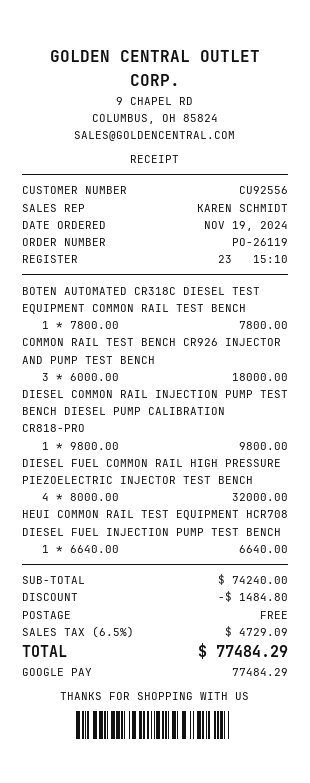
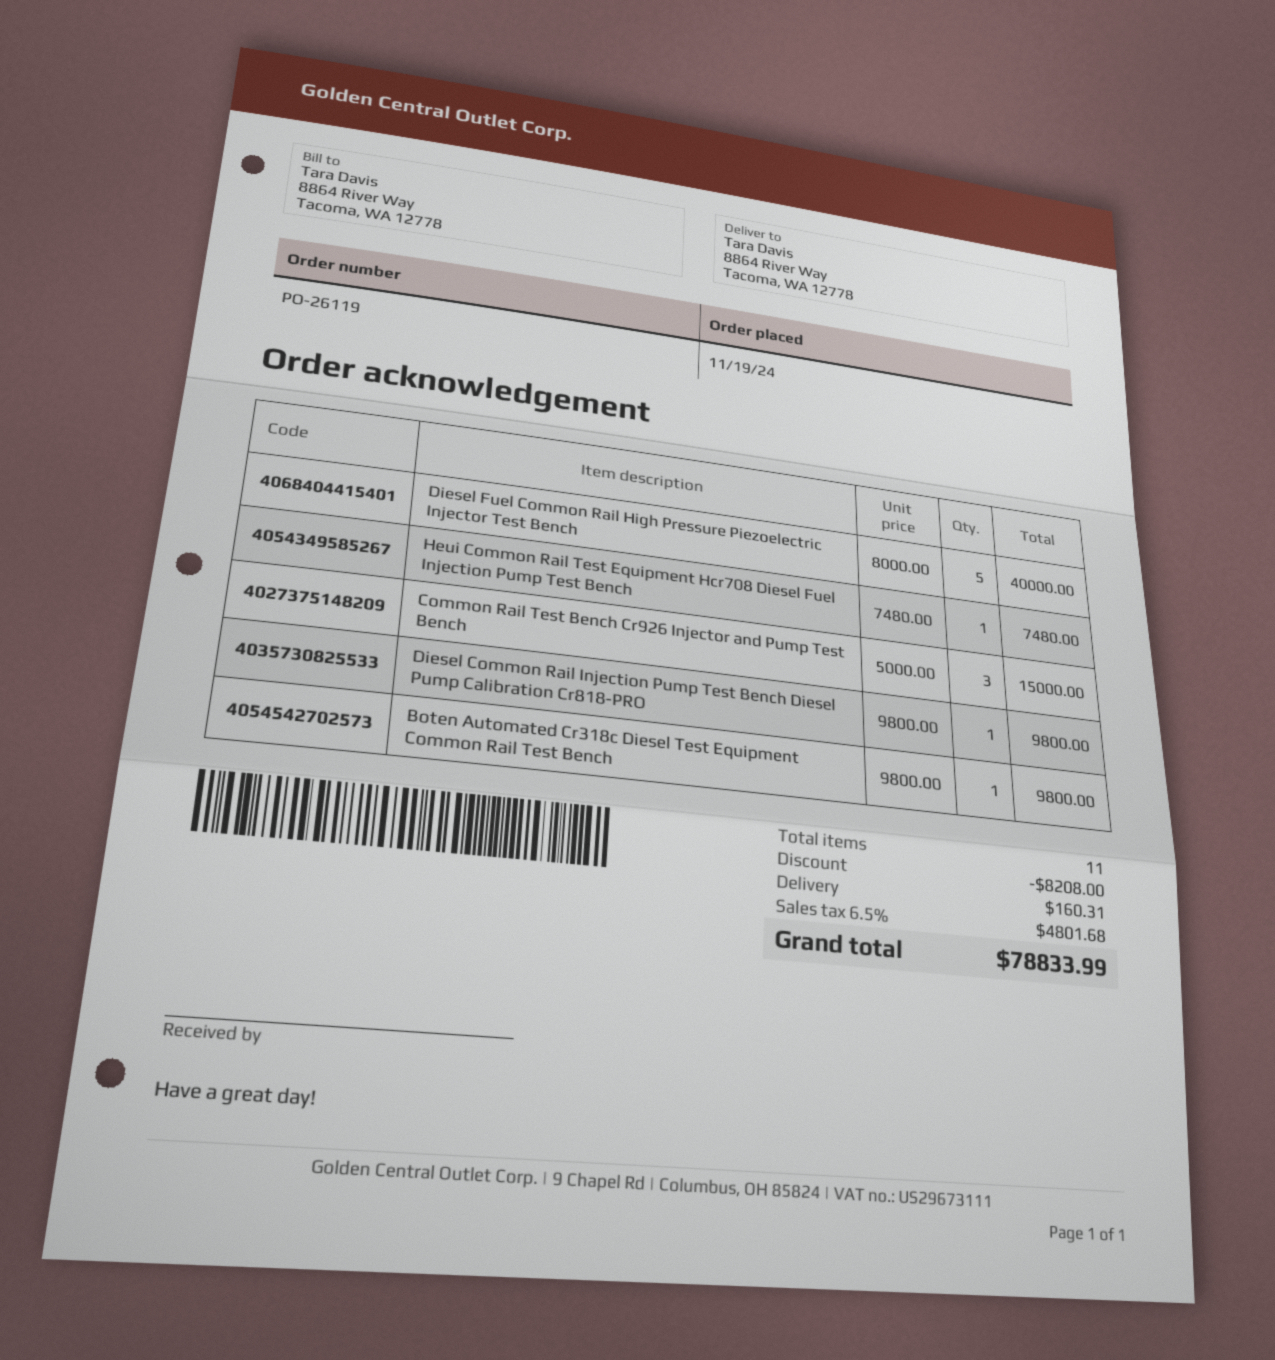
BOTEN AUTOMATED CR318C DIESEL TEST EQUIPMENT COMMON RAIL TEST BENCH: 1 x 7800.00 = 7800.00 -> 1 x 9800.00 = 9800.00
COMMON RAIL TEST BENCH CR926 INJECTOR AND PUMP TEST BENCH: 3 x 6000.00 = 18000.00 -> 3 x 5000.00 = 15000.00
DIESEL FUEL COMMON RAIL HIGH PRESSURE PIEZOELECTRIC INJECTOR TEST BENCH: 4 x 8000.00 = 32000.00 -> 5 x 8000.00 = 40000.00
HEUI COMMON RAIL TEST EQUIPMENT HCR708 DIESEL FUEL INJECTION PUMP TEST BENCH: 1 x 6640.00 = 6640.00 -> 1 x 7480.00 = 7480.00
discount: 1484.80 -> 8208.00
shipping: 0.00 -> 160.31
tax: 6.5% = 4729.09 -> 6.5% = 4801.68
total: 77484.29 -> 78833.99

